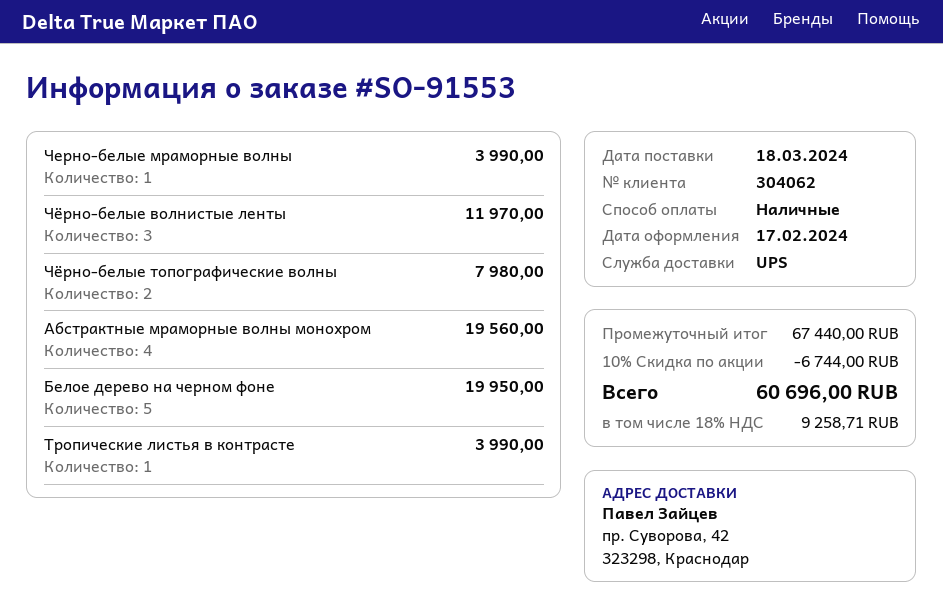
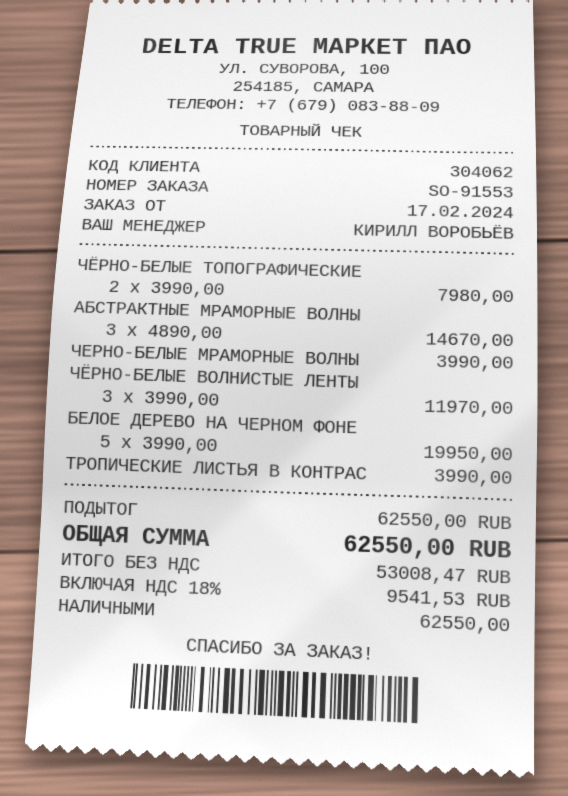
Абстрактные мраморные волны монохром: 4 for 19560.00 -> 3 for 14670.00
subtotal: 67440.00 -> 62550.00
discount: 10% = 6744.00 -> none
tax: 18% = 9258.71 -> 18% = 9541.53
total: 60696.00 -> 62550.00

